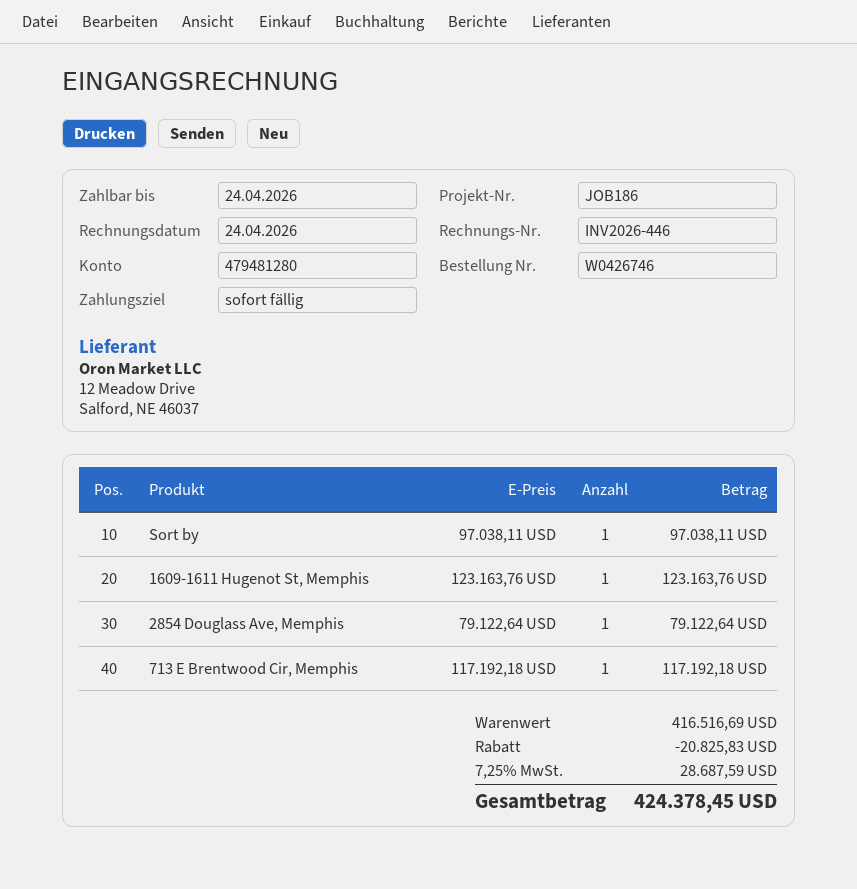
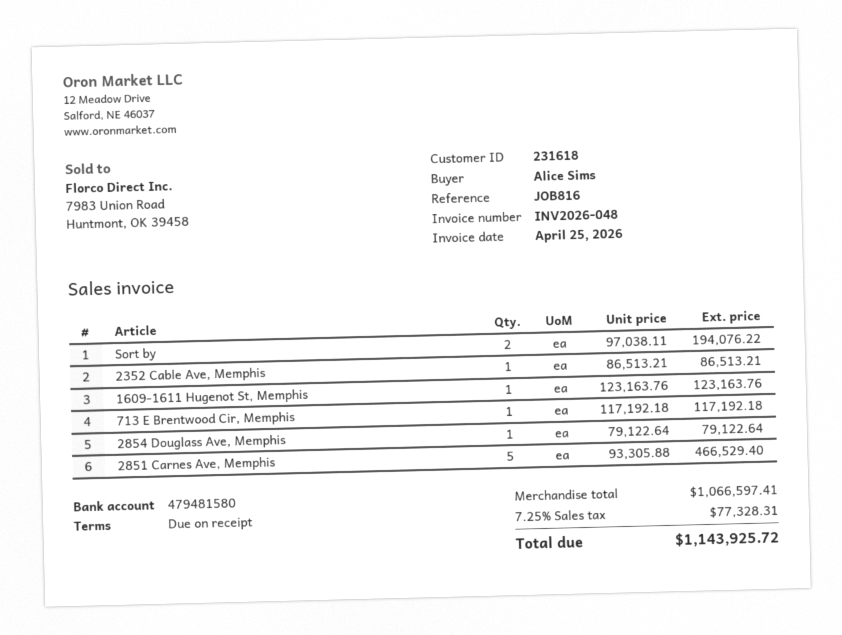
invoice number: INV2026-446 -> INV2026-048
invoice date: 2026-04-24 -> 2026-04-25
reference: JOB186 -> JOB816
bank account: 479481280 -> 479481580
Sort by: 1 x 97038.11 = 97038.11 -> 2 x 97038.11 = 194076.22
2352 Cable Ave, Memphis: none -> 1 x 86513.21 = 86513.21
2851 Carnes Ave, Memphis: none -> 5 x 93305.88 = 466529.40
subtotal: 416516.69 -> 1066597.41
discount: 20825.83 -> none
tax: 7.25% = 28687.59 -> 7.25% = 77328.31
total: 424378.45 -> 1143925.72

